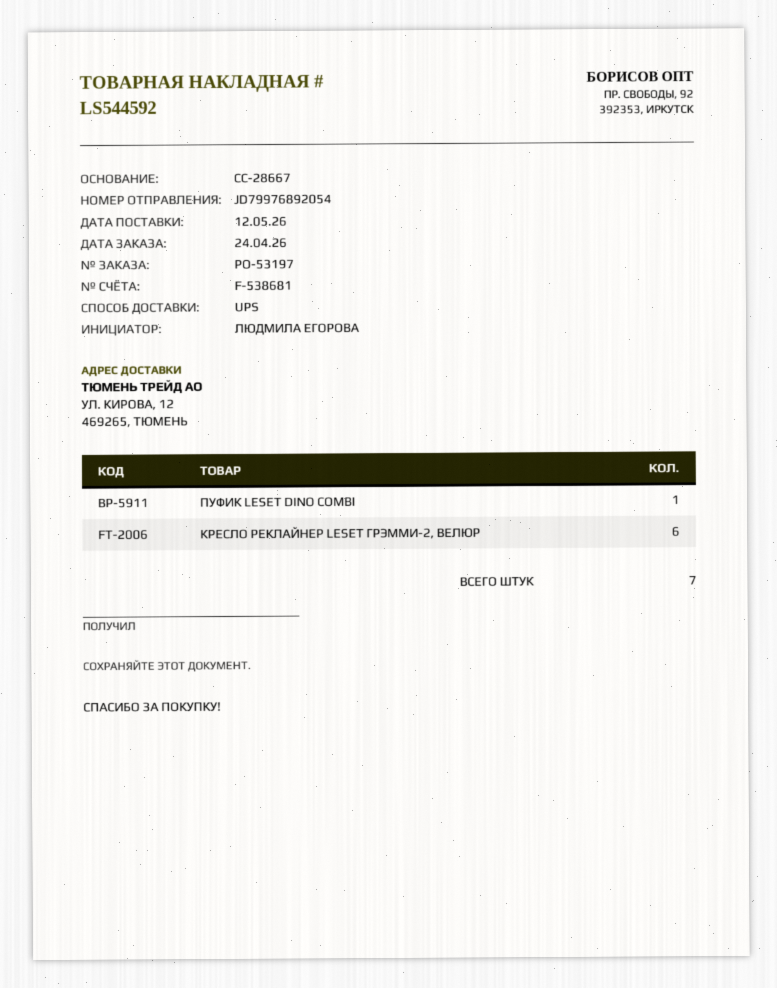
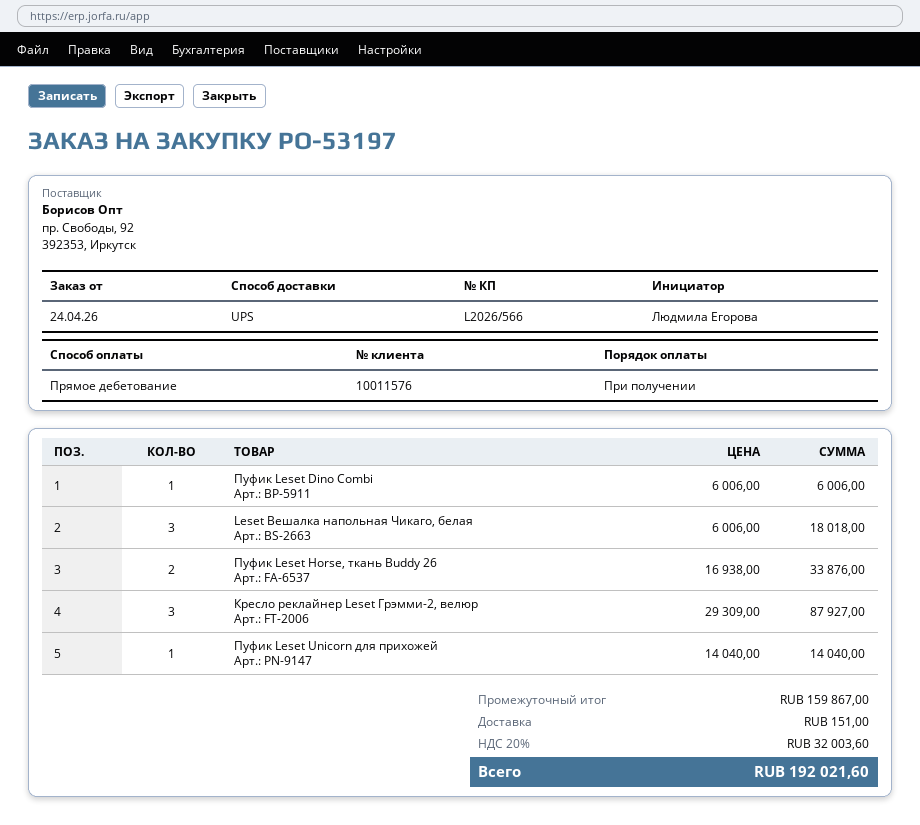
КРЕСЛО РЕКЛАЙНЕР LESET ГРЭММИ-2, ВЕЛЮР: 6 -> 3
Leset Вешалка напольная Чикаго, белая: none -> 3
Пуфик Leset Horse, ткань Buddy 26: none -> 2
Пуфик Leset Unicorn для прихожей: none -> 1

